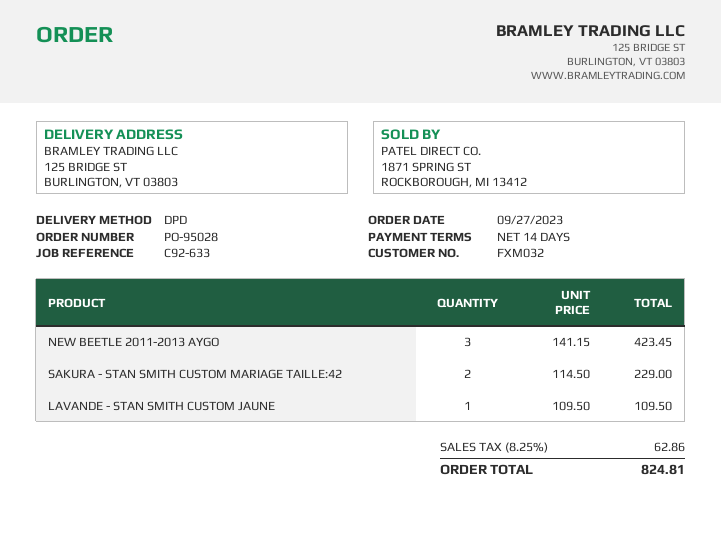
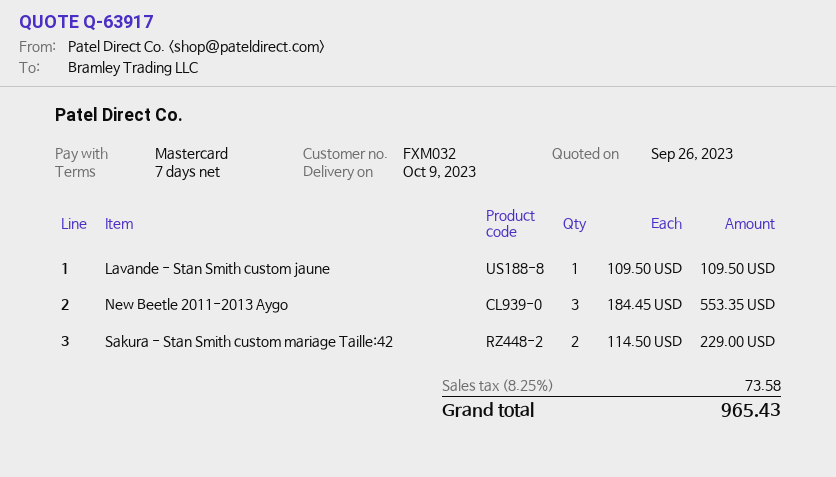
payment terms: 14 days -> 7 days
NEW BEETLE 2011-2013 AYGO: 3 x 141.15 = 423.45 -> 3 x 184.45 = 553.35
tax: 8.25% = 62.86 -> 8.25% = 73.58
total: 824.81 -> 965.43

